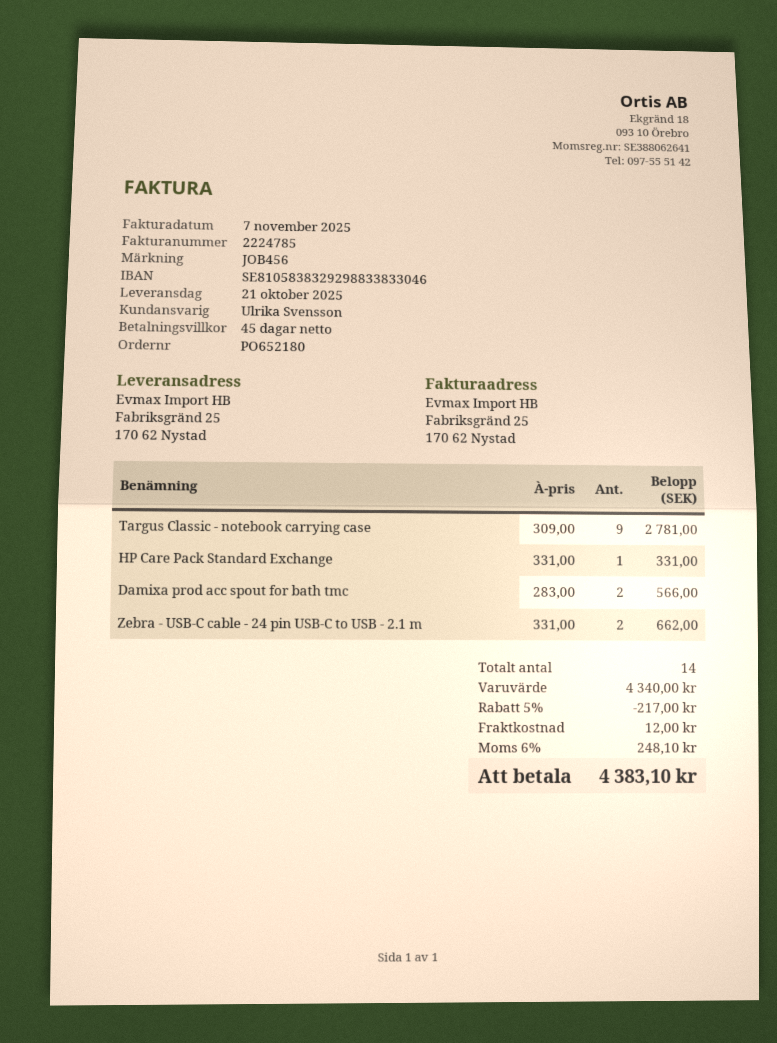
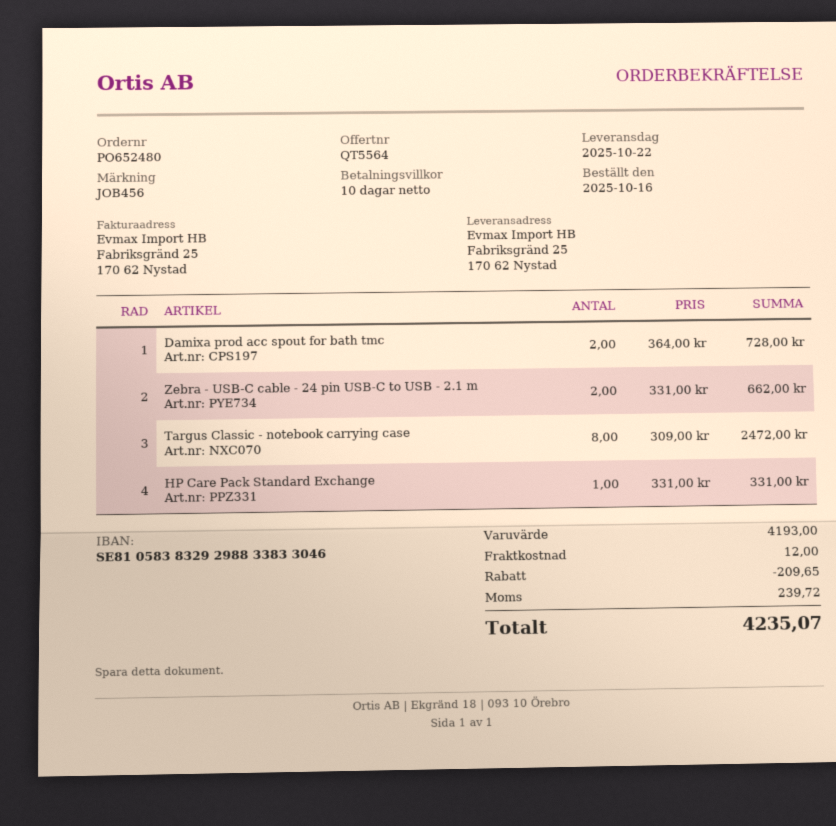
order number: PO652180 -> PO652480
delivery date: 2025-10-21 -> 2025-10-22
payment terms: 45 days -> 10 days
Targus Classic - notebook carrying case: 9 x 309.00 = 2781.00 -> 8 x 309.00 = 2472.00
Damixa prod acc spout for bath tmc: 2 x 283.00 = 566.00 -> 2 x 364.00 = 728.00
subtotal: 4340.00 -> 4193.00
discount: 217.00 -> 209.65
tax: 248.10 -> 239.72
total: 4383.10 -> 4235.07

